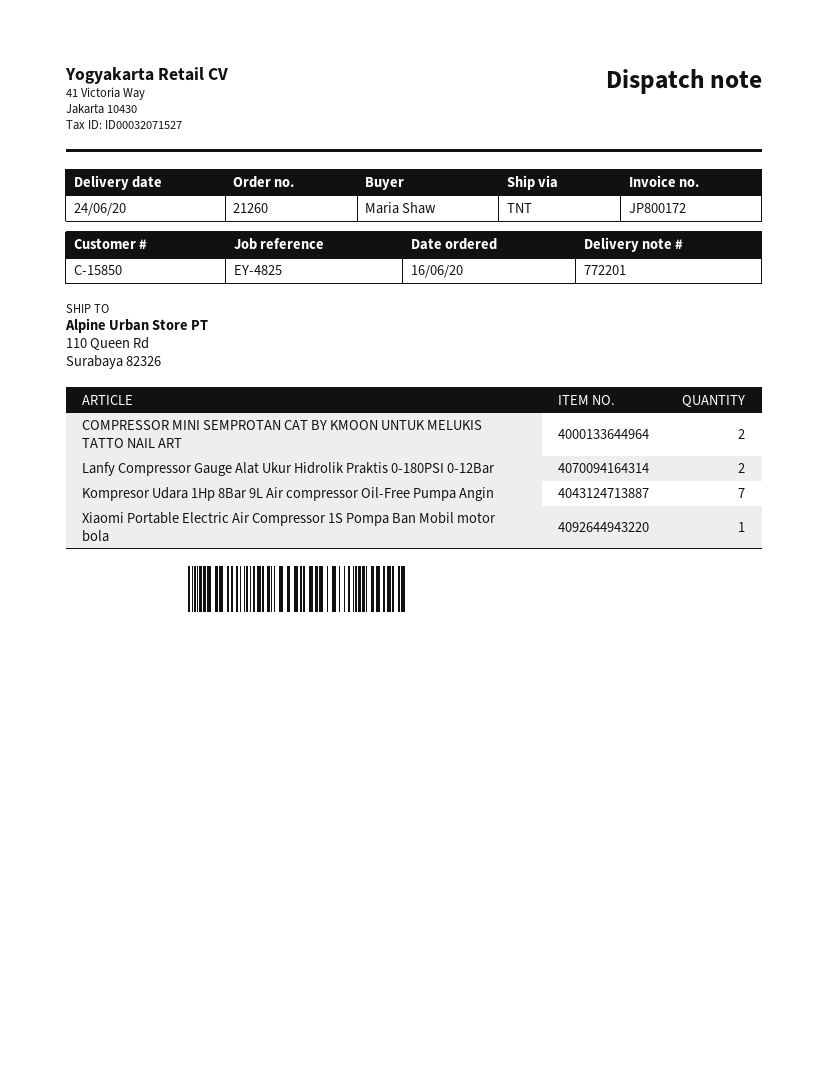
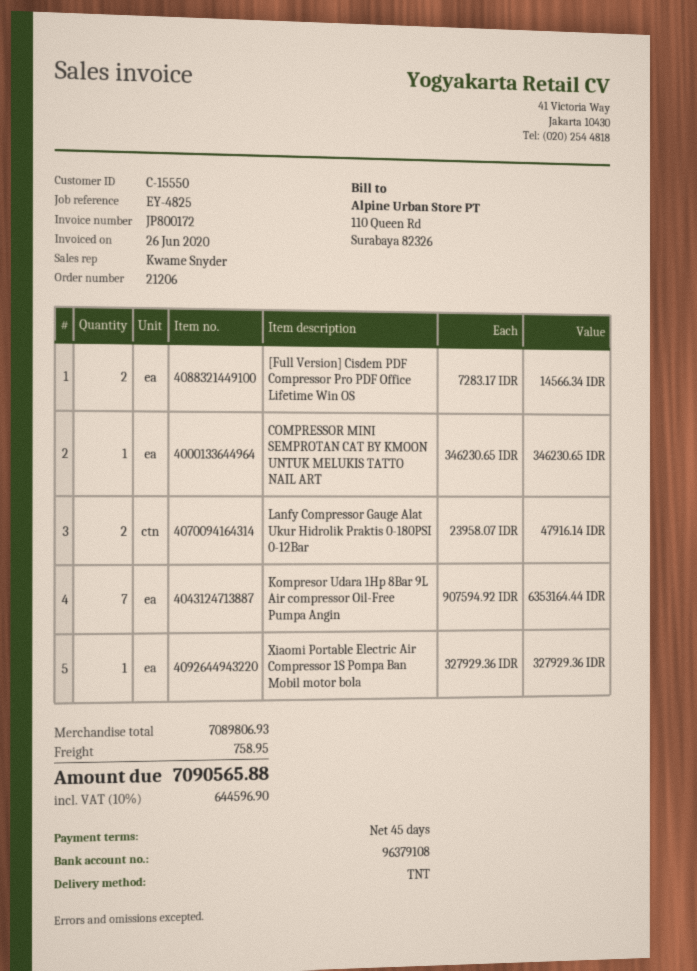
order number: 21260 -> 21206
customer number: C-15850 -> C-15550
COMPRESSOR MINI SEMPROTAN CAT BY KMOON UNTUK MELUKIS TATTO NAIL ART: 2 -> 1
[Full Version] Cisdem PDF Compressor Pro PDF Office Lifetime Win OS: none -> 2

